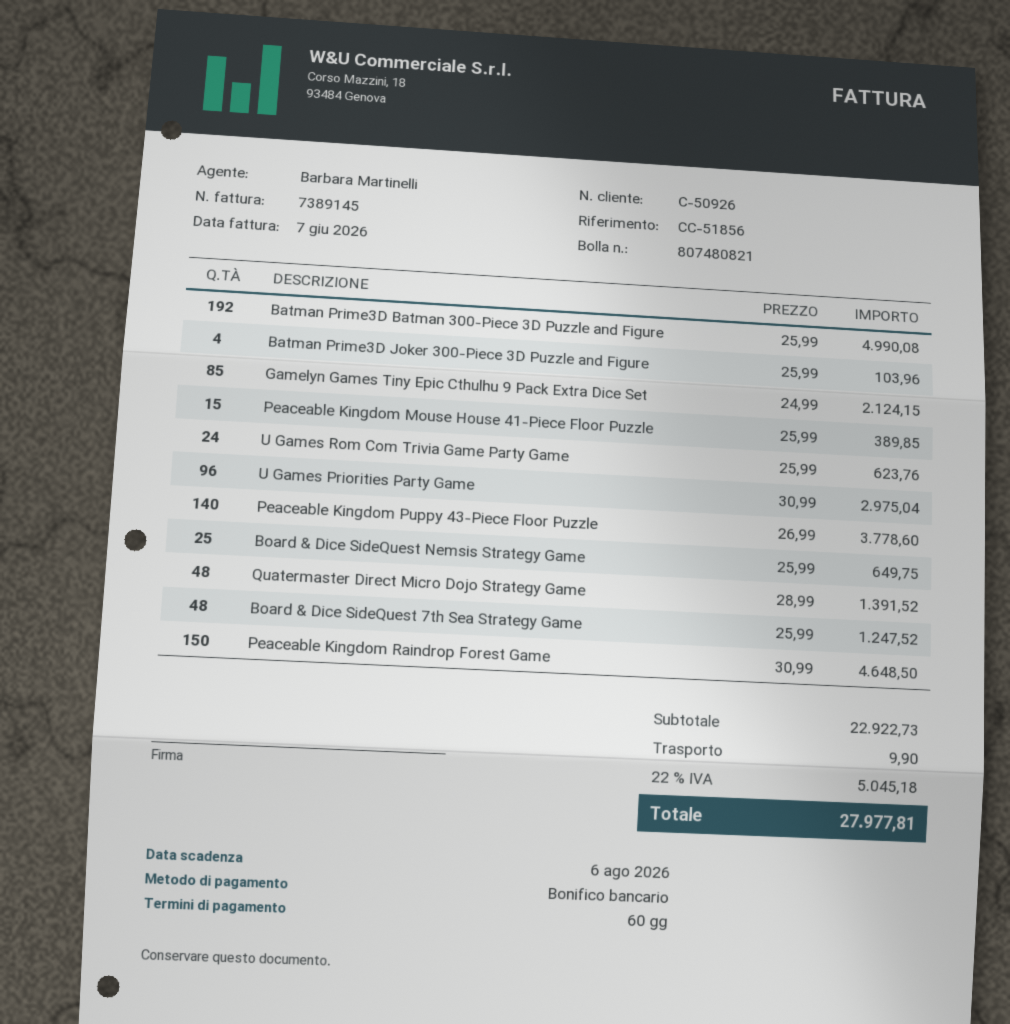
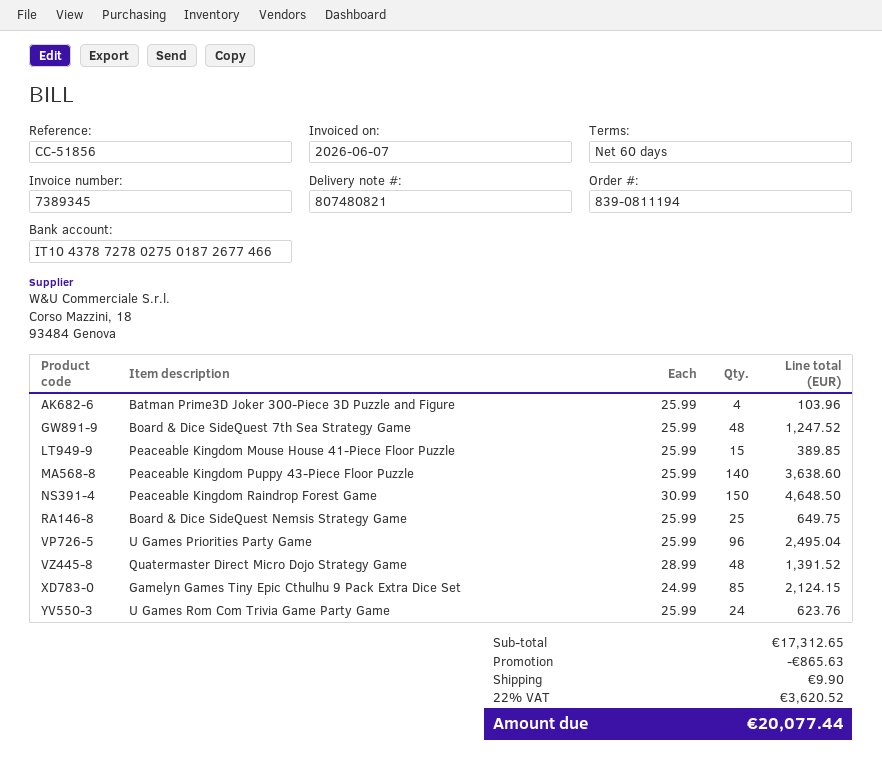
invoice number: 7389145 -> 7389345
Batman Prime3D Batman 300-Piece 3D Puzzle and Figure: 192 x 25.99 = 4990.08 -> none
U Games Priorities Party Game: 96 x 30.99 = 2975.04 -> 96 x 25.99 = 2495.04
Peaceable Kingdom Puppy 43-Piece Floor Puzzle: 140 x 26.99 = 3778.60 -> 140 x 25.99 = 3638.60
subtotal: 22922.73 -> 17312.65
discount: none -> 865.63
tax: 22% = 5045.18 -> 22% = 3620.52
total: 27977.81 -> 20077.44

